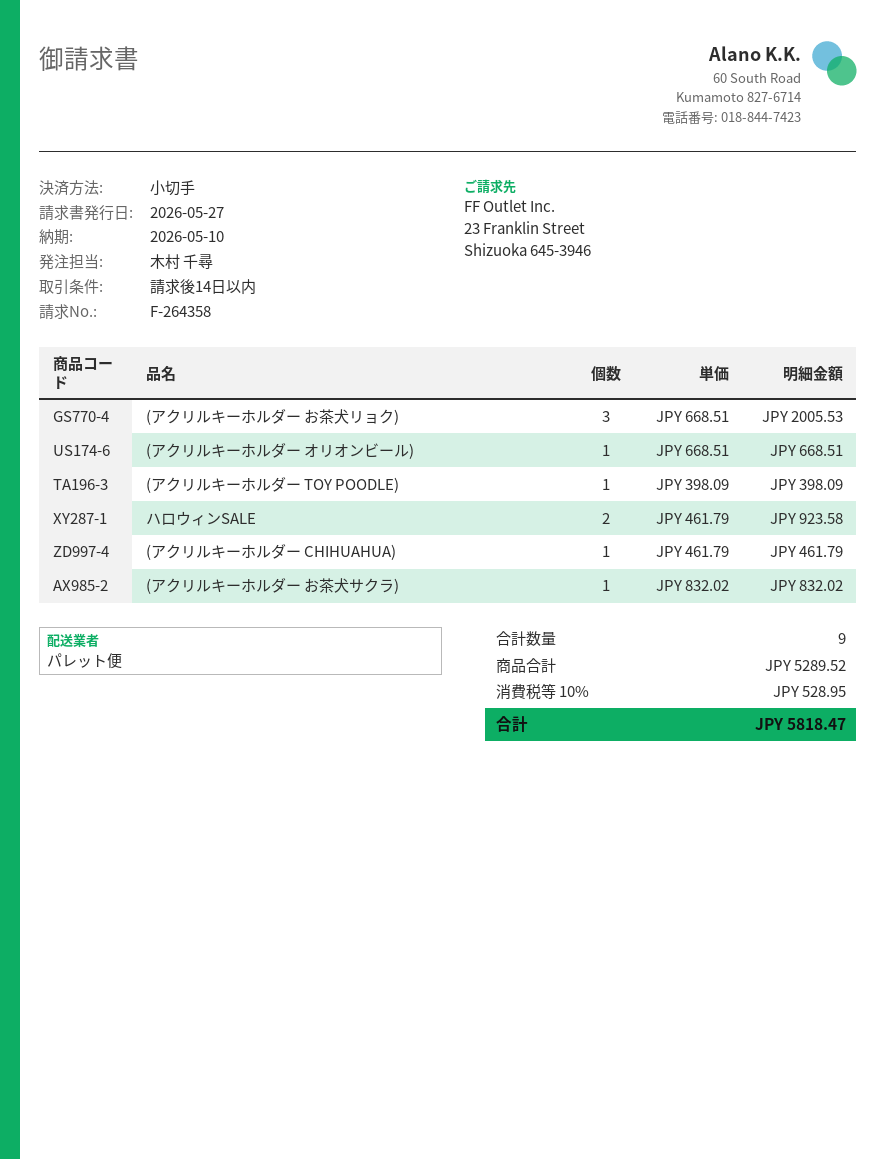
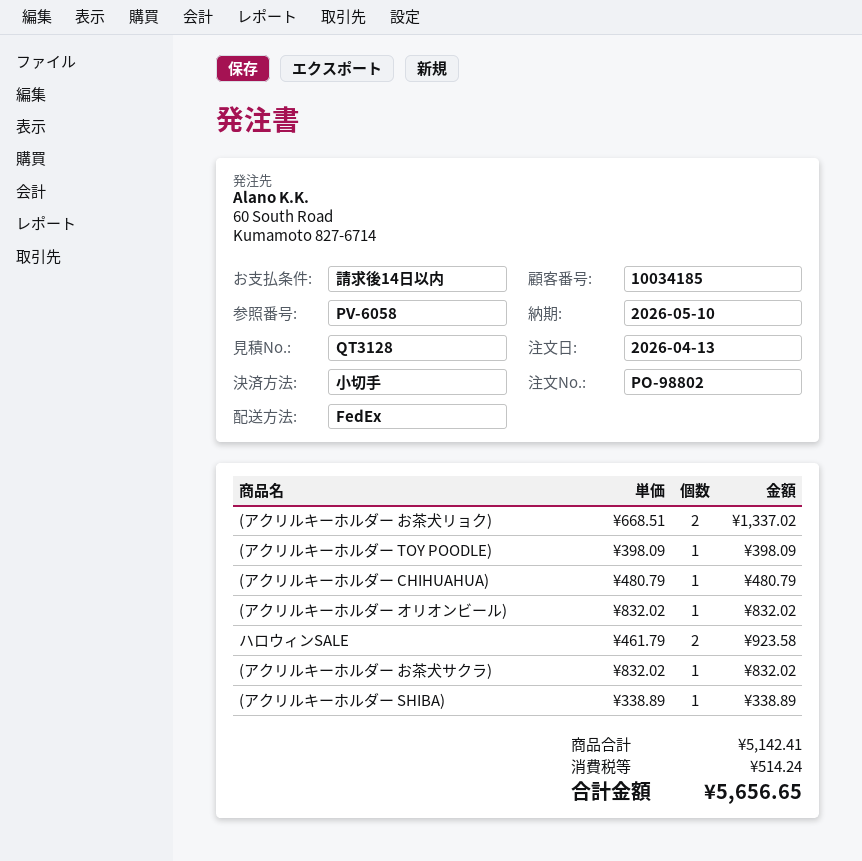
shipping method: pallet freight -> FedEx
(アクリルキーホルダー お茶犬リョク): 3 x 668.51 = 2005.53 -> 2 x 668.51 = 1337.02
(アクリルキーホルダー オリオンビール): 1 x 668.51 = 668.51 -> 1 x 832.02 = 832.02
(アクリルキーホルダー CHIHUAHUA): 1 x 461.79 = 461.79 -> 1 x 480.79 = 480.79
(アクリルキーホルダー SHIBA): none -> 1 x 338.89 = 338.89
subtotal: 5289.52 -> 5142.41
tax: 528.95 -> 514.24
total: 5818.47 -> 5656.65

